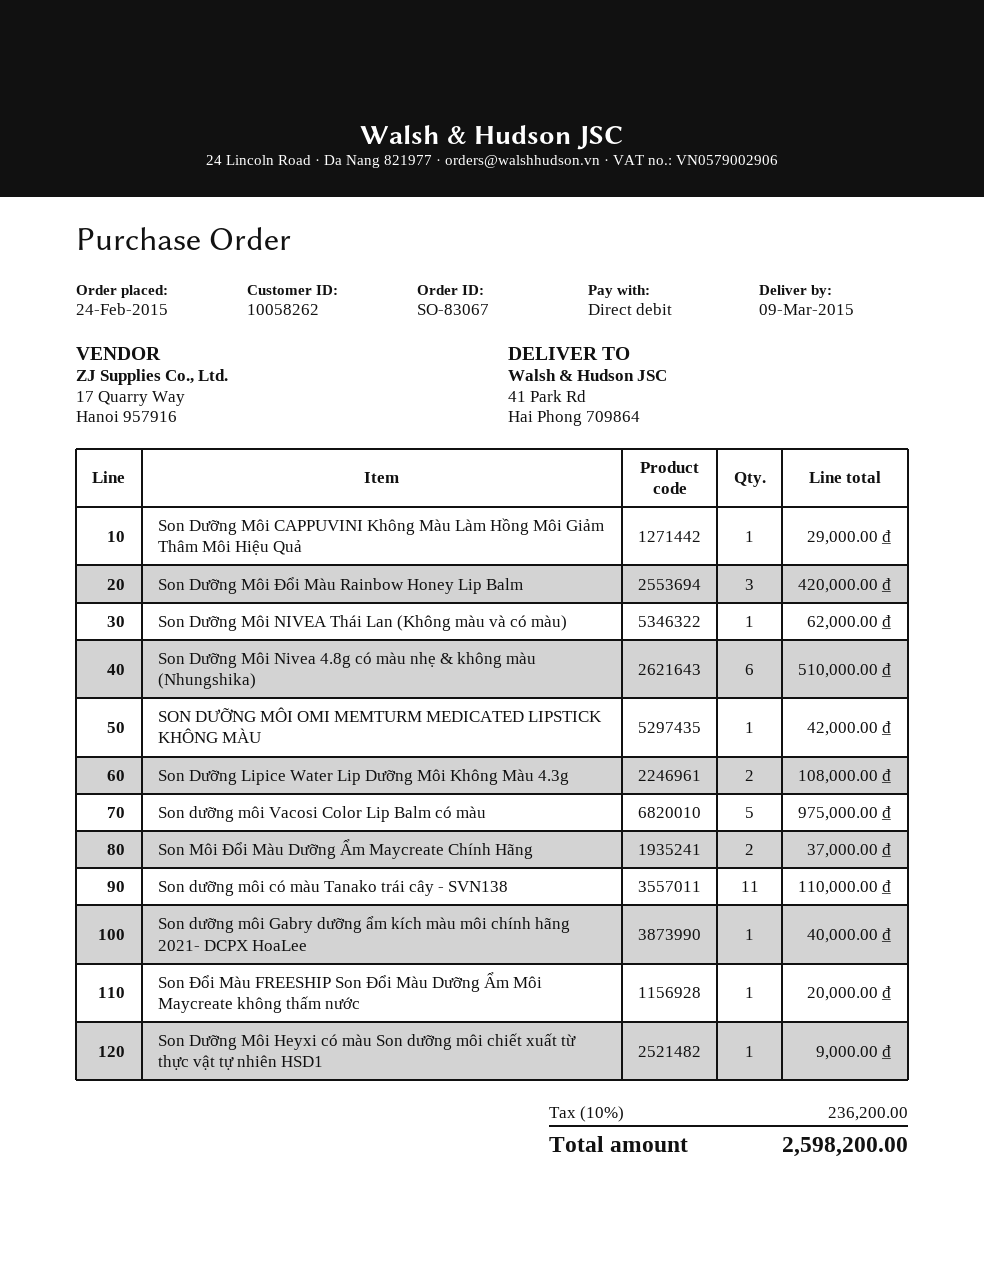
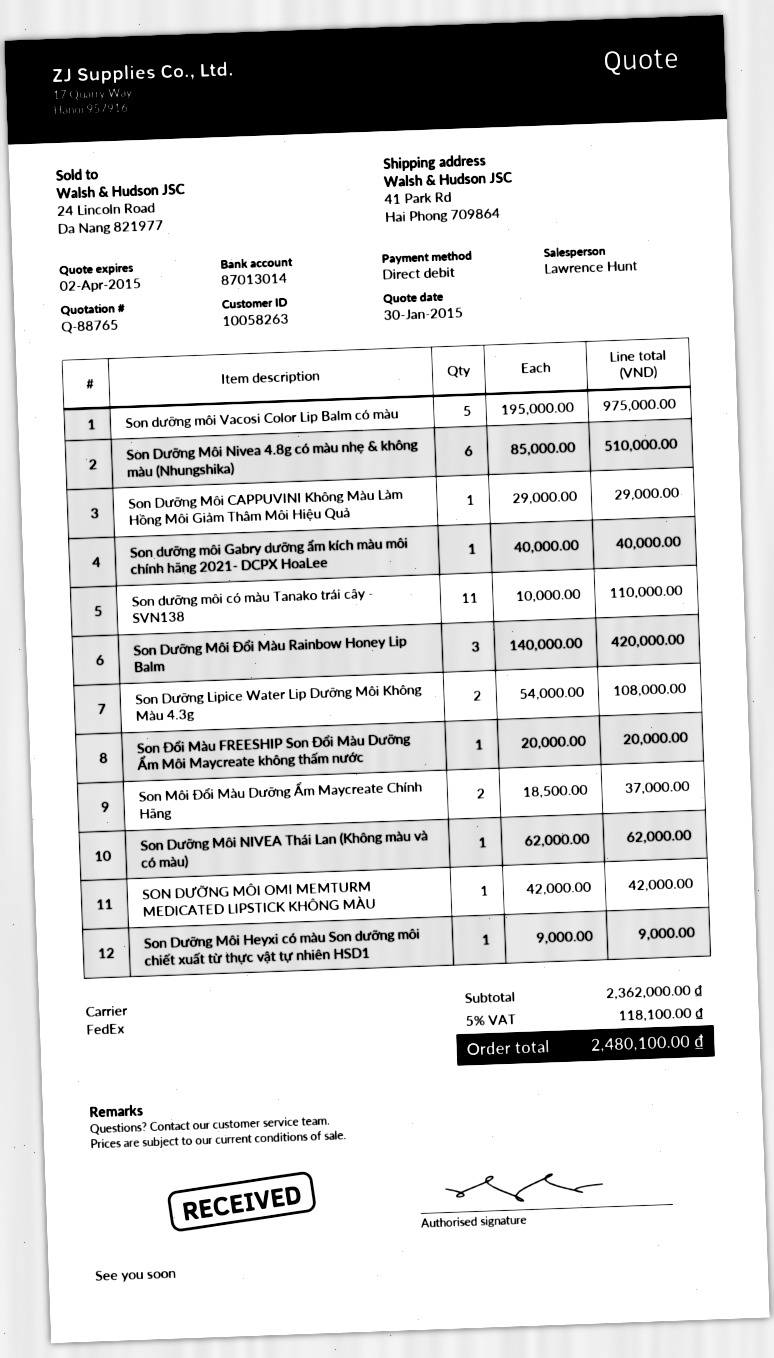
customer number: 10058262 -> 10058263
tax: 10% = 236200.00 -> 5% = 118100.00
total: 2598200.00 -> 2480100.00

